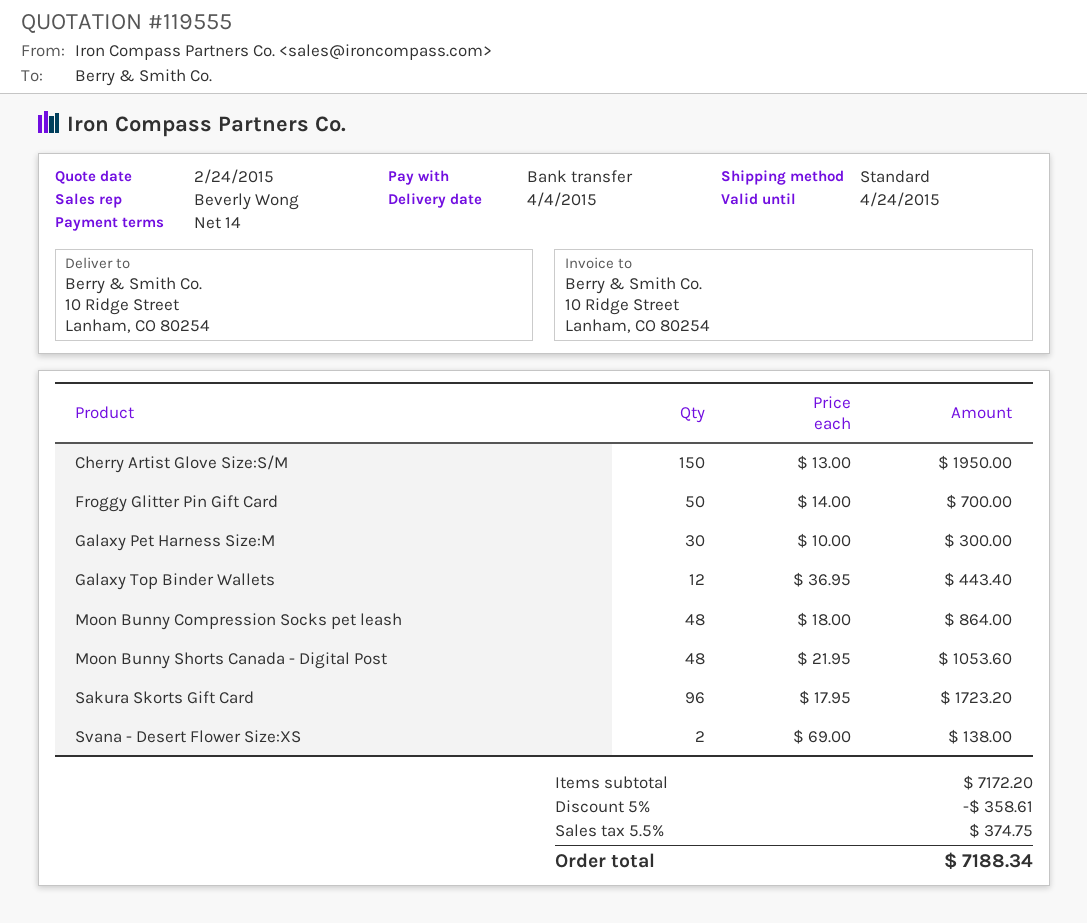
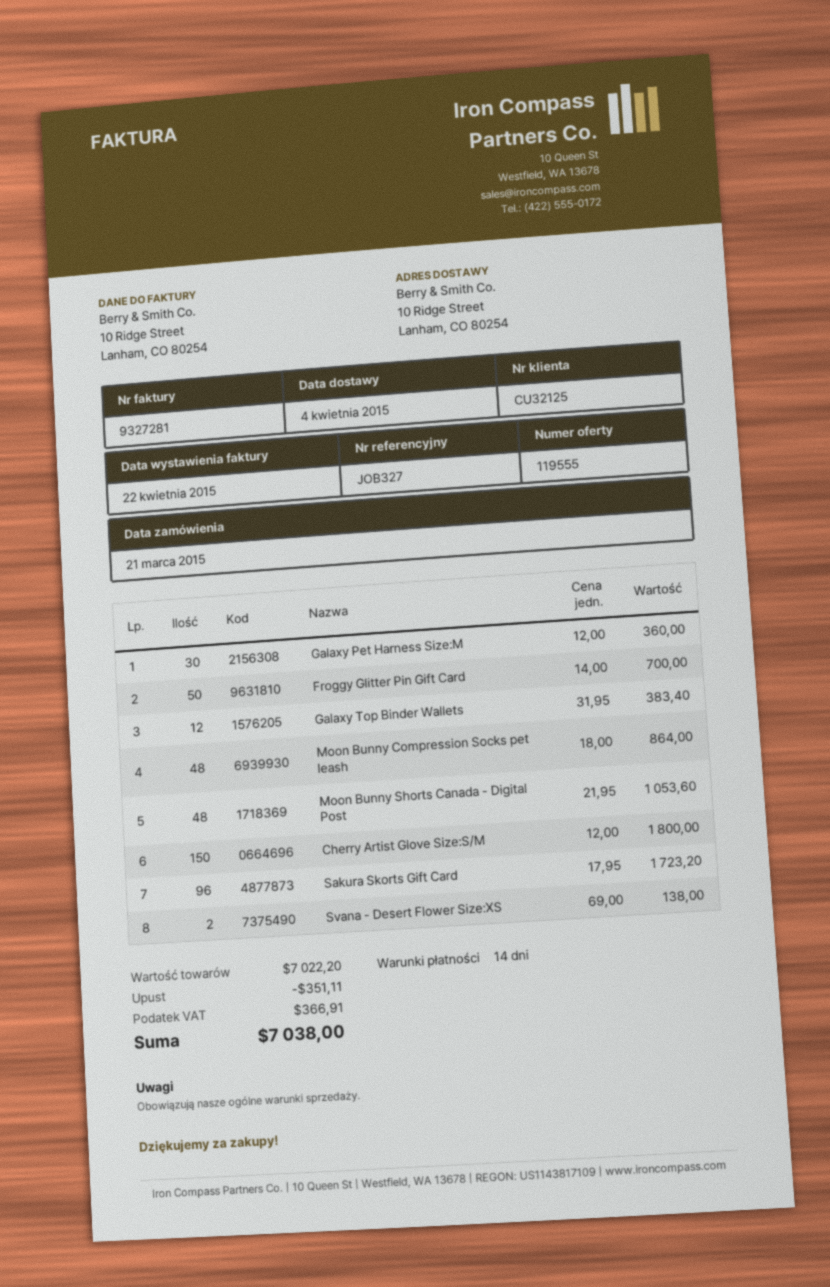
Cherry Artist Glove Size:S/M: 150 x 13.00 = 1950.00 -> 150 x 12.00 = 1800.00
Galaxy Pet Harness Size:M: 30 x 10.00 = 300.00 -> 30 x 12.00 = 360.00
Galaxy Top Binder Wallets: 12 x 36.95 = 443.40 -> 12 x 31.95 = 383.40
subtotal: 7172.20 -> 7022.20
discount: 358.61 -> 351.11
tax: 374.75 -> 366.91
total: 7188.34 -> 7038.00

